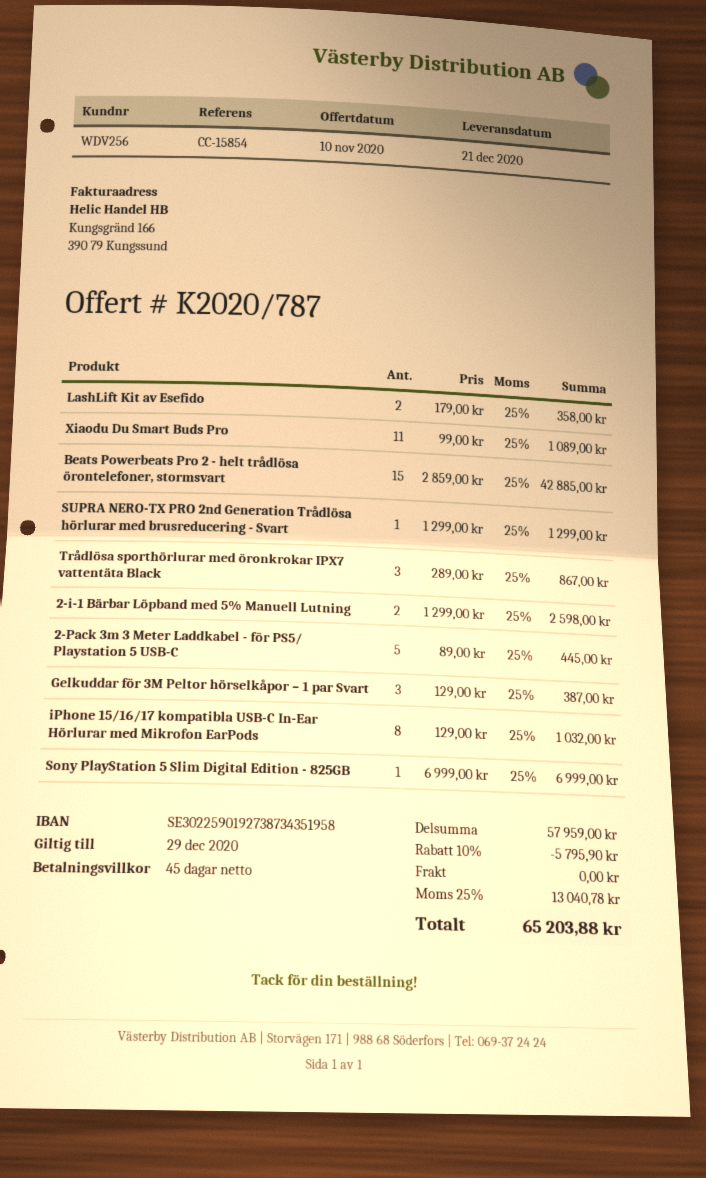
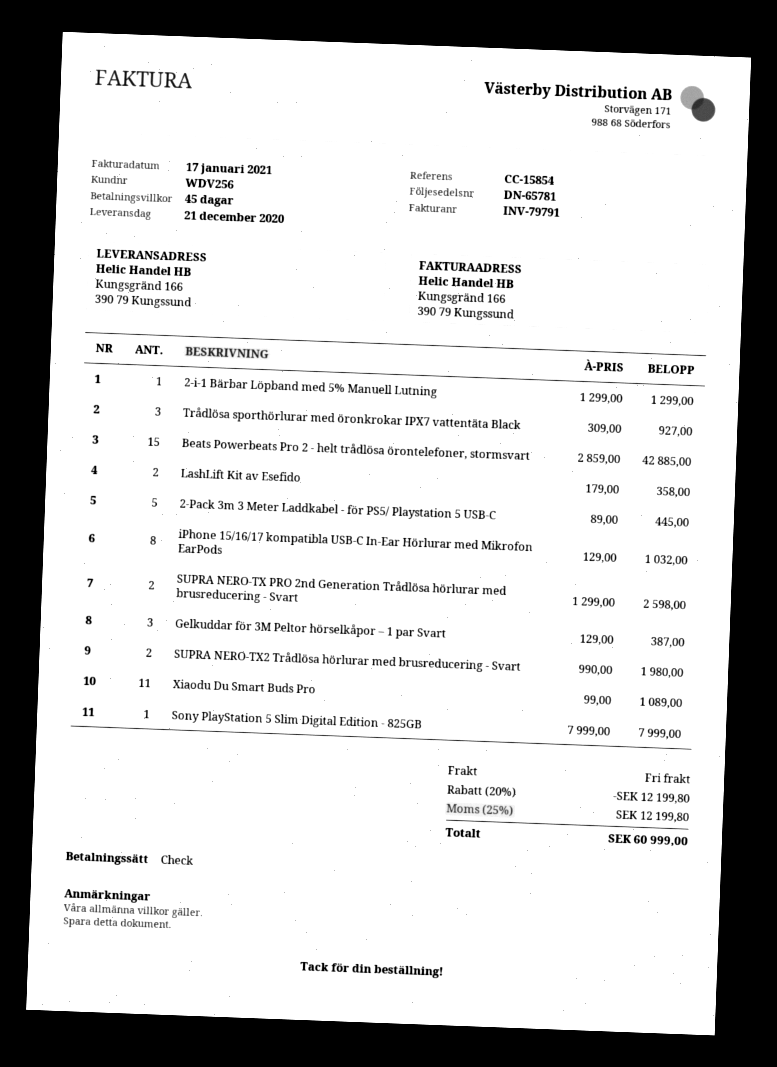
SUPRA NERO-TX PRO 2nd Generation Trådlösa hörlurar med brusreducering - Svart: 1 x 1299.00 = 1299.00 -> 2 x 1299.00 = 2598.00
Trådlösa sporthörlurar med öronkrokar IPX7 vattentäta Black: 3 x 289.00 = 867.00 -> 3 x 309.00 = 927.00
2-i-1 Bärbar Löpband med 5% Manuell Lutning: 2 x 1299.00 = 2598.00 -> 1 x 1299.00 = 1299.00
Sony PlayStation 5 Slim Digital Edition - 825GB: 1 x 6999.00 = 6999.00 -> 1 x 7999.00 = 7999.00
SUPRA NERO-TX2 Trådlösa hörlurar med brusreducering - Svart: none -> 2 x 990.00 = 1980.00
discount: 10% = 5795.90 -> 20% = 12199.80
tax: 25% = 13040.78 -> 25% = 12199.80
total: 65203.88 -> 60999.00

